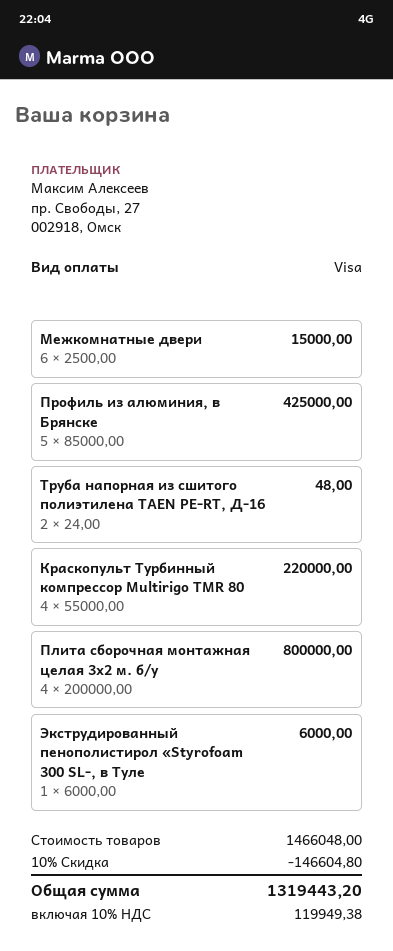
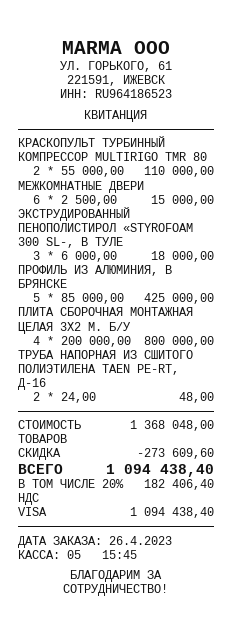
Краскопульт Турбинный компрессор Multirigo TMR 80: 4 x 55000.00 = 220000.00 -> 2 x 55000.00 = 110000.00
Экструдированный пенополистирол «Styrofoam 300 SL-, в Туле: 1 x 6000.00 = 6000.00 -> 3 x 6000.00 = 18000.00
subtotal: 1466048.00 -> 1368048.00
discount: 146604.80 -> 273609.60
tax: 10% = 119949.38 -> 20% = 182406.40
total: 1319443.20 -> 1094438.40

